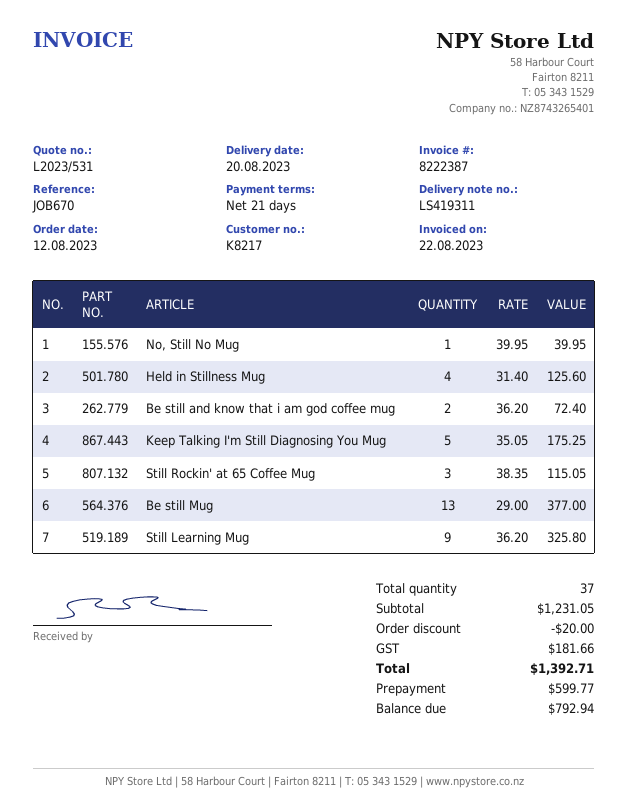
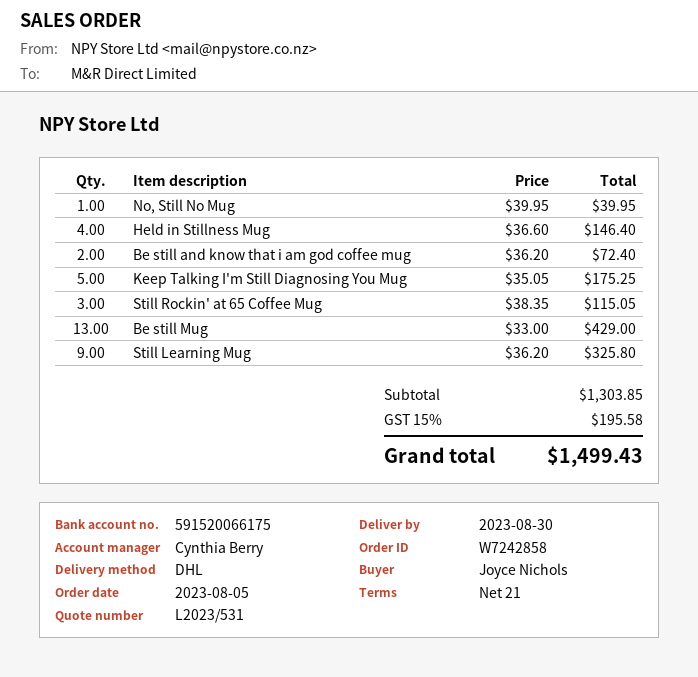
order date: 2023-08-12 -> 2023-08-05
delivery date: 2023-08-20 -> 2023-08-30
Held in Stillness Mug: 4 x 31.40 = 125.60 -> 4 x 36.60 = 146.40
Be still Mug: 13 x 29.00 = 377.00 -> 13 x 33.00 = 429.00
subtotal: 1231.05 -> 1303.85
discount: 20.00 -> none
tax: 181.66 -> 195.58
total: 1392.71 -> 1499.43

